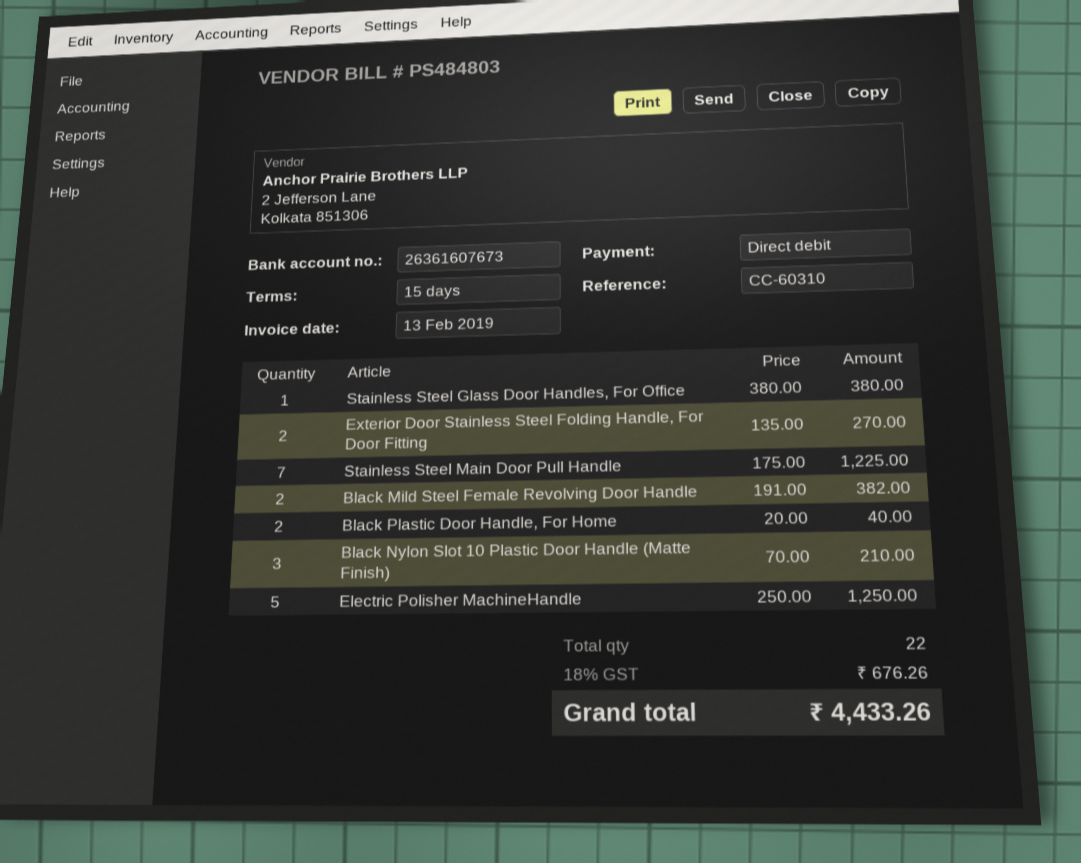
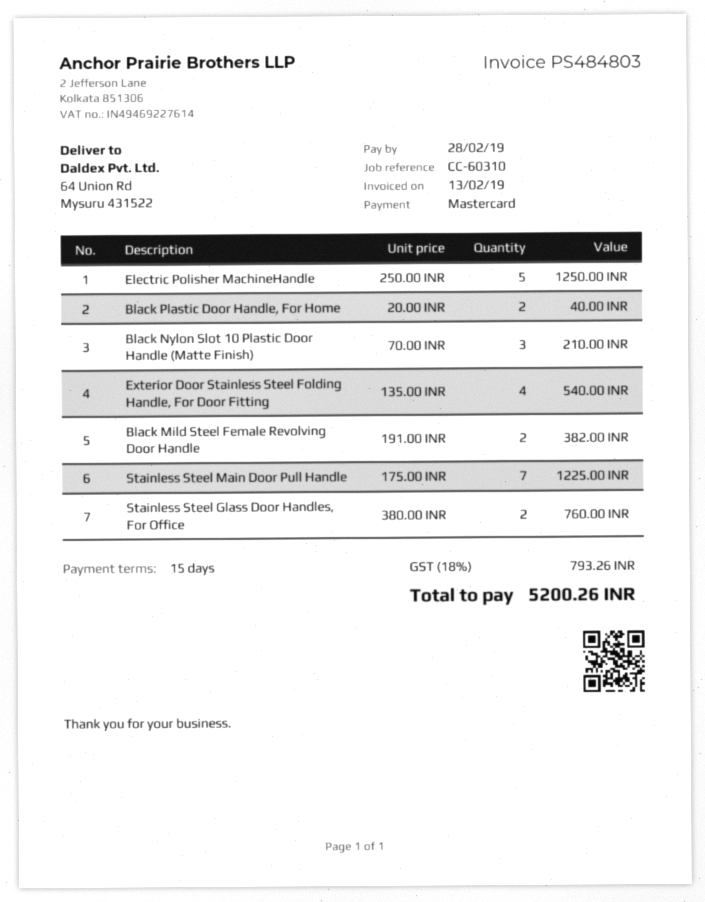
payment method: direct debit -> Mastercard
Stainless Steel Glass Door Handles, For Office: 1 x 380.00 = 380.00 -> 2 x 380.00 = 760.00
Exterior Door Stainless Steel Folding Handle, For Door Fitting: 2 x 135.00 = 270.00 -> 4 x 135.00 = 540.00
tax: 18% = 676.26 -> 18% = 793.26
total: 4433.26 -> 5200.26

